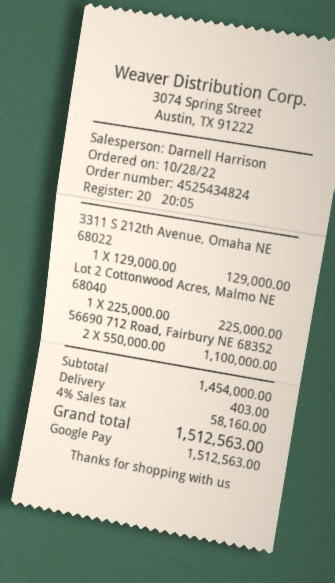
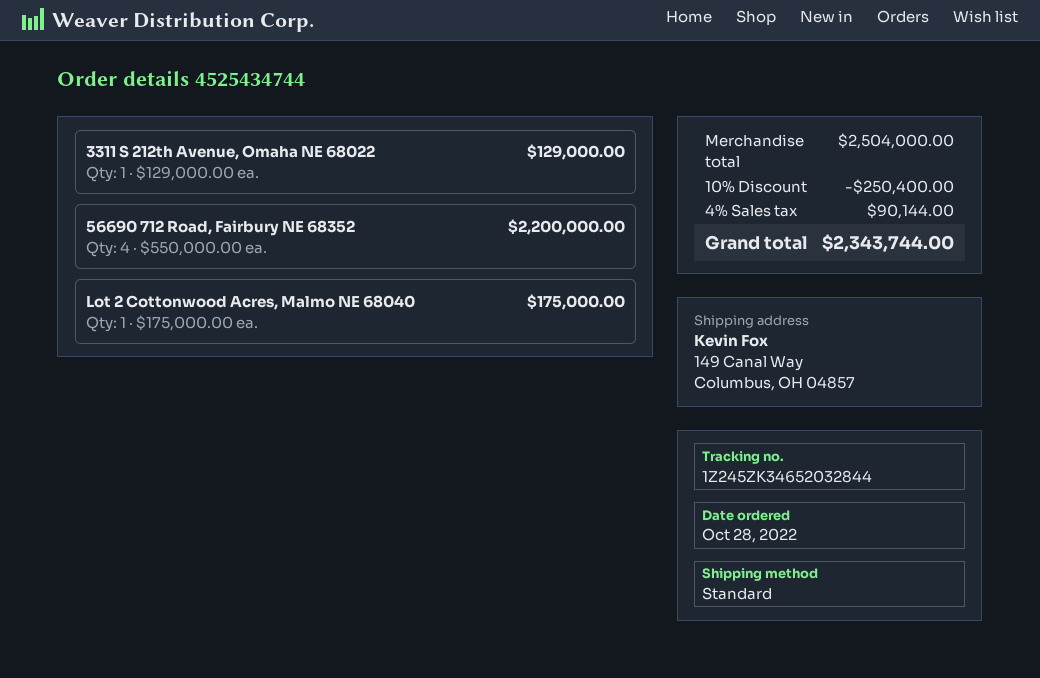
order number: 4525434824 -> 4525434744
Lot 2 Cottonwood Acres, Malmo NE 68040: 1 x 225000.00 = 225000.00 -> 1 x 175000.00 = 175000.00
56690 712 Road, Fairbury NE 68352: 2 x 550000.00 = 1100000.00 -> 4 x 550000.00 = 2200000.00
subtotal: 1454000.00 -> 2504000.00
discount: none -> 10% = 250400.00
shipping: 403.00 -> none
tax: 4% = 58160.00 -> 4% = 90144.00
total: 1512563.00 -> 2343744.00

